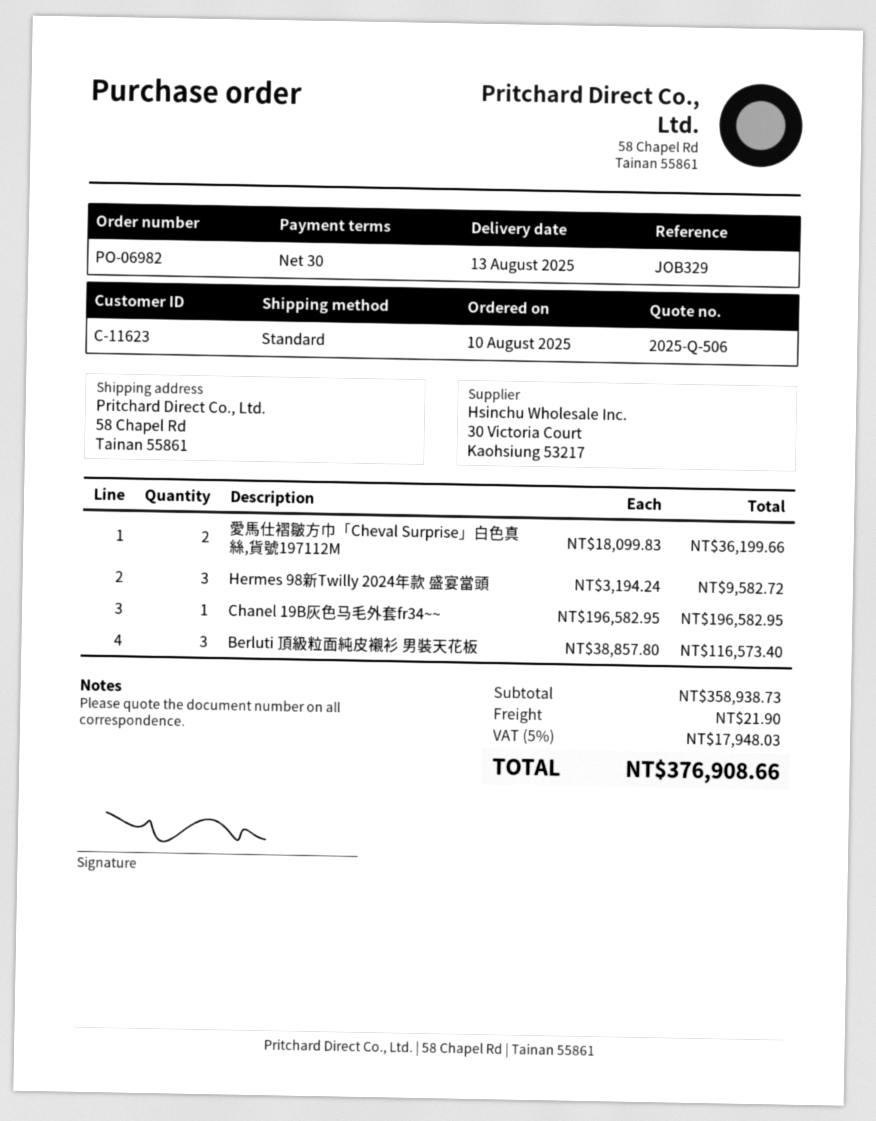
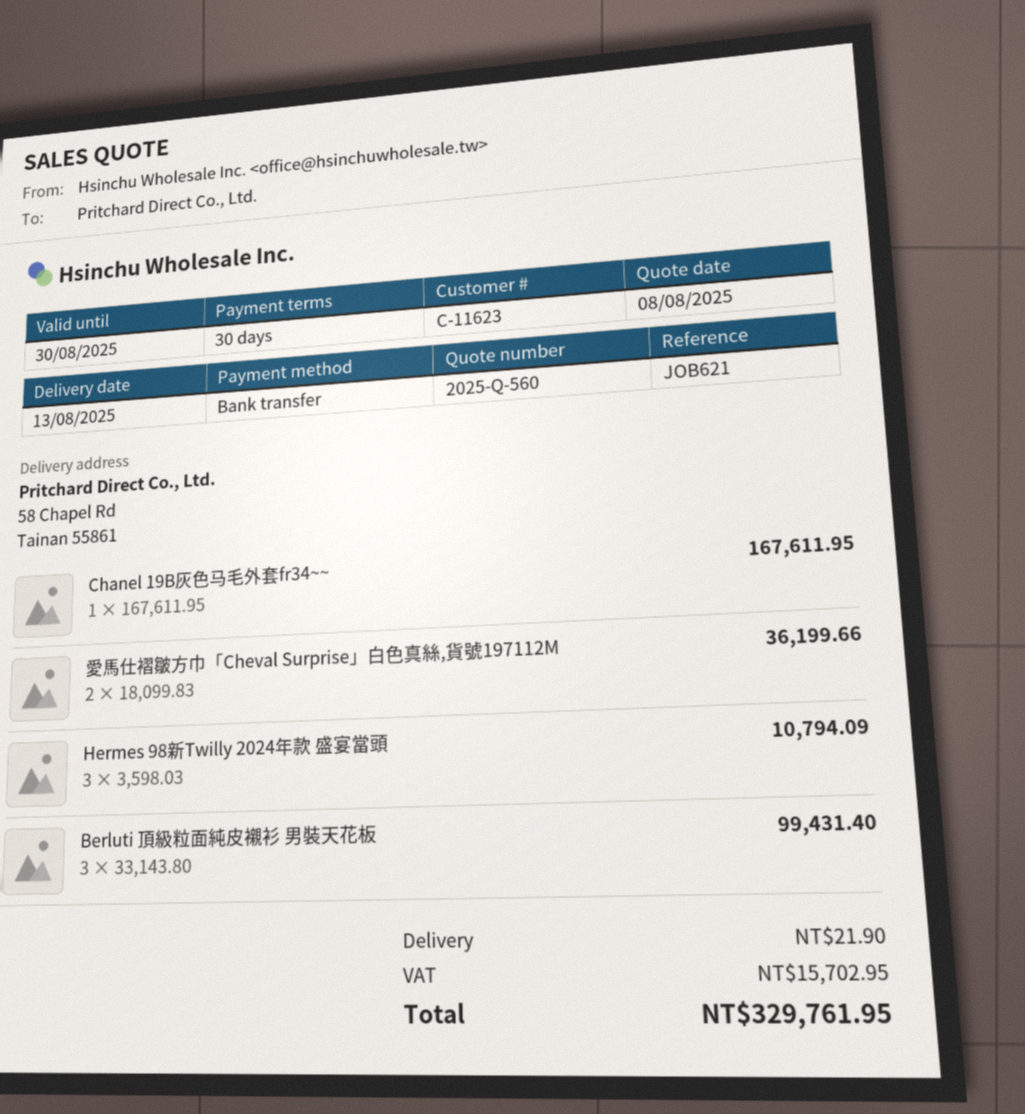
quote number: 2025-Q-506 -> 2025-Q-560
reference: JOB329 -> JOB621
Hermes 98新Twilly 2024年款 盛宴當頭: 3 x 3194.24 = 9582.72 -> 3 x 3598.03 = 10794.09
Chanel 19B灰色马毛外套fr34~~: 1 x 196582.95 = 196582.95 -> 1 x 167611.95 = 167611.95
Berluti 頂級粒面純皮襯衫 男裝天花板: 3 x 38857.80 = 116573.40 -> 3 x 33143.80 = 99431.40
tax: 17948.03 -> 15702.95
total: 376908.66 -> 329761.95

